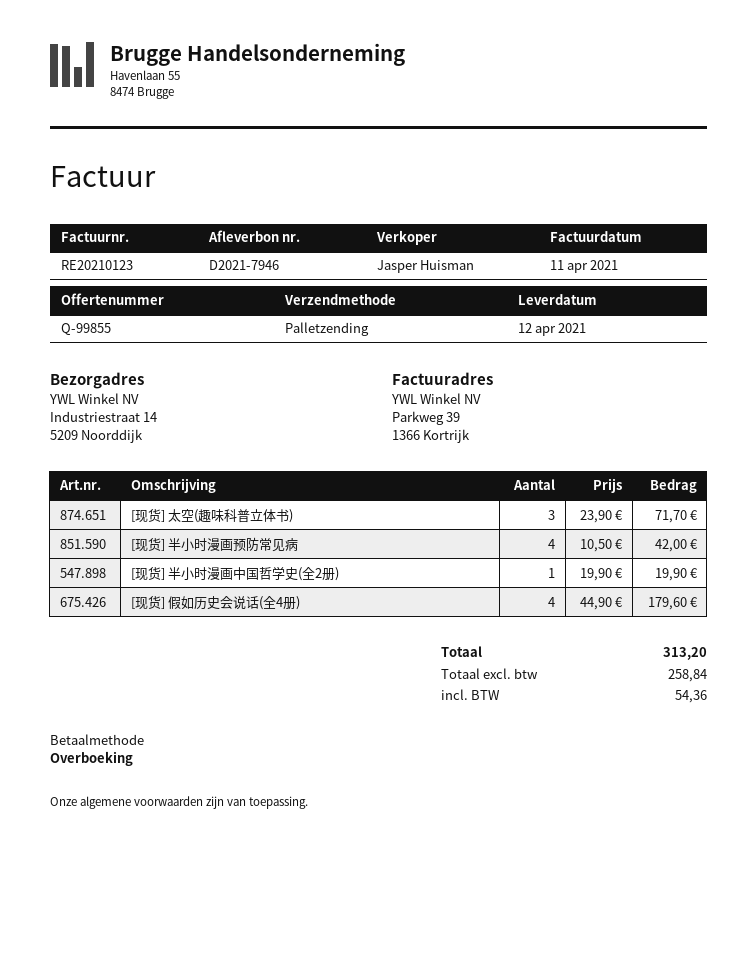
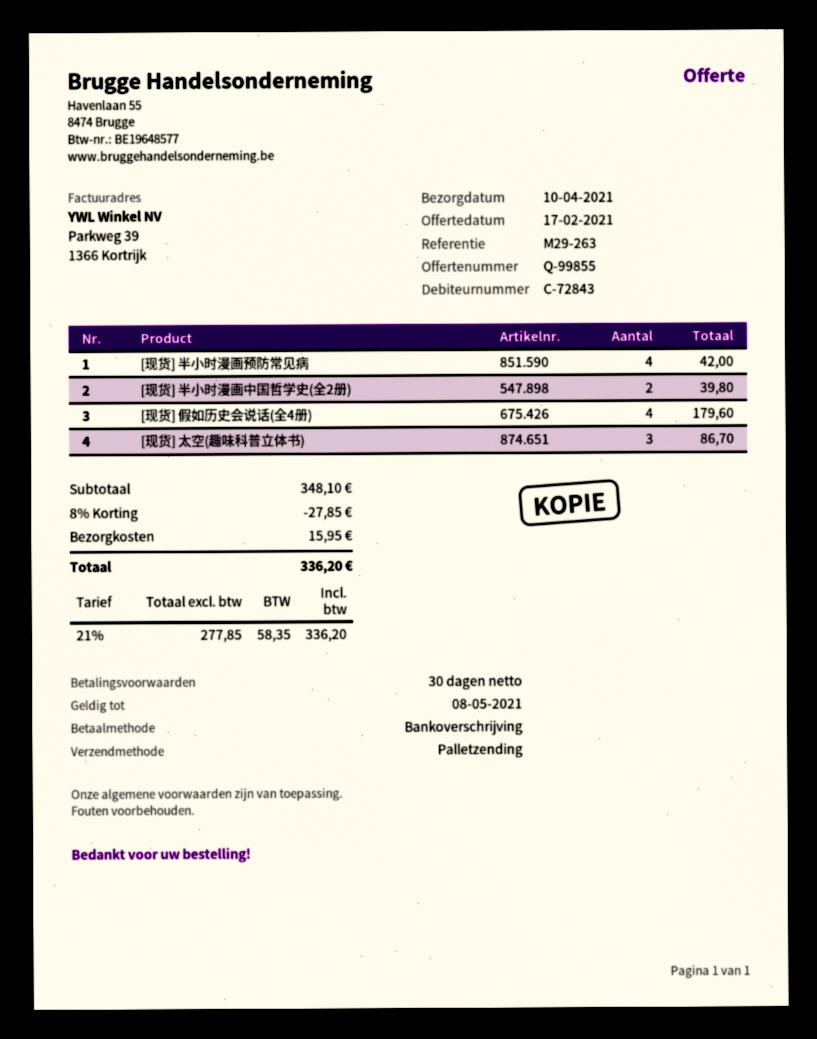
delivery date: 2021-04-12 -> 2021-04-10
[现货] 太空(趣味科普立体书): 3 for 71.70 -> 3 for 86.70
[现货] 半小时漫画中国哲学史(全2册): 1 for 19.90 -> 2 for 39.80
discount: none -> 8% = 27.85
shipping: none -> 15.95
net: 258.84 -> 277.85
tax: 54.36 -> 58.35
total: 313.20 -> 336.20

